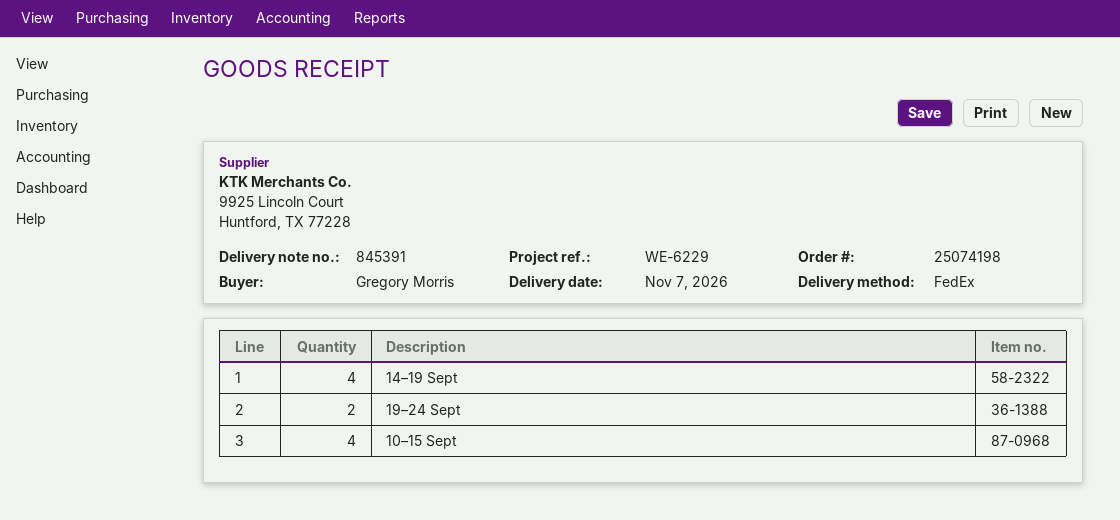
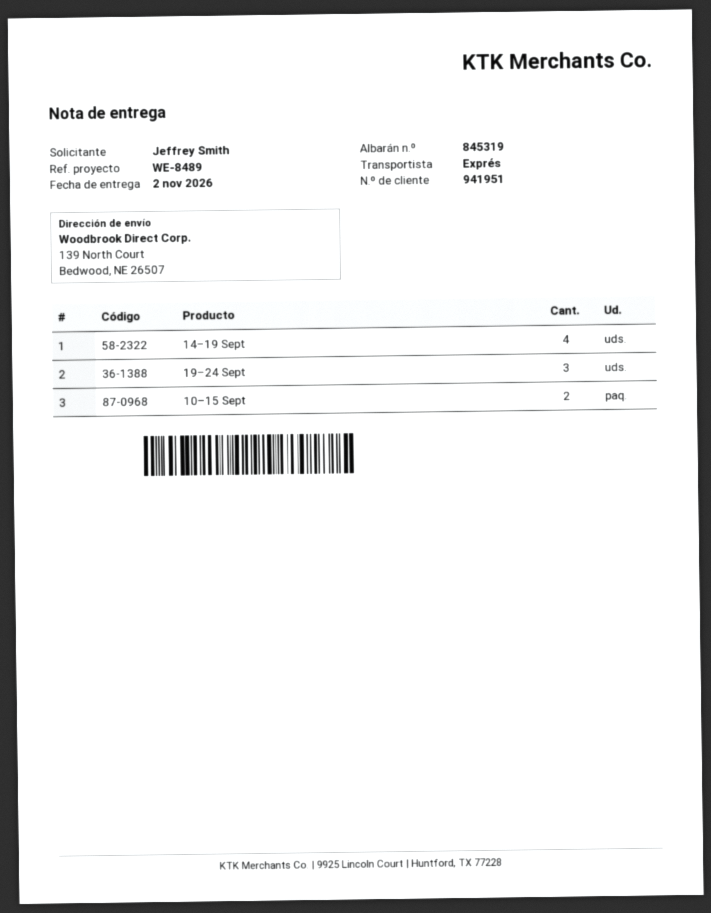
delivery note number: 845391 -> 845319
delivery date: 2026-11-07 -> 2026-11-02
reference: WE-6229 -> WE-8489
ordered by: Gregory Morris -> Jeffrey Smith
shipping method: FedEx -> express
19–24 Sept: 2 -> 3
10–15 Sept: 4 -> 2

